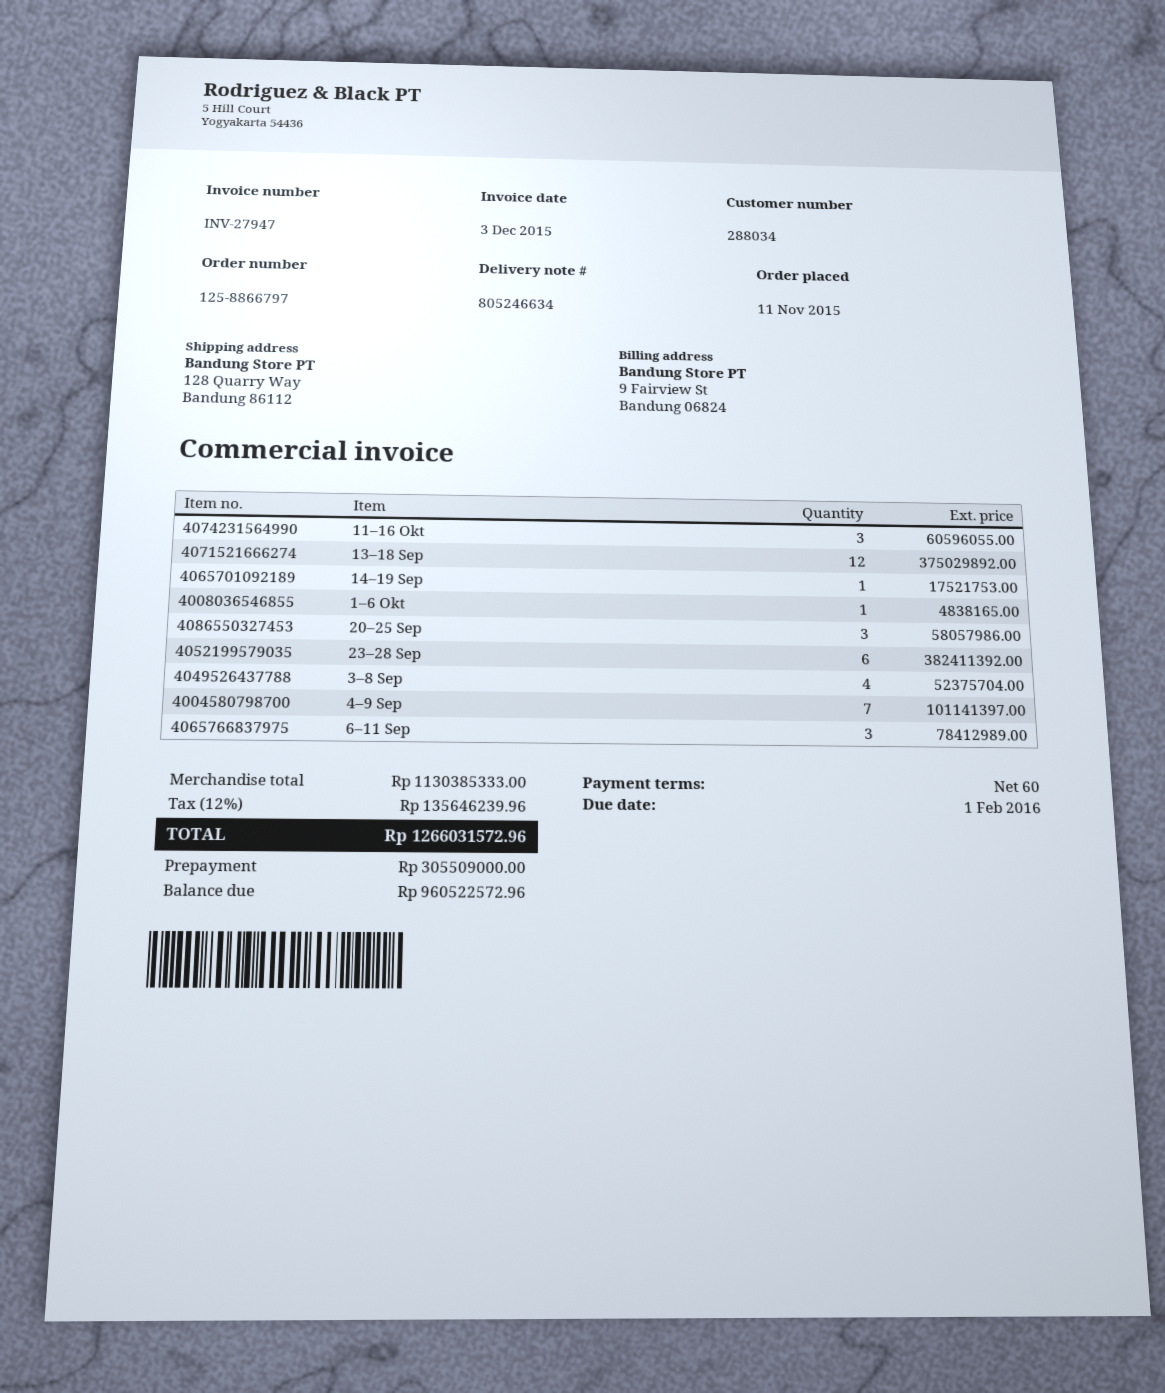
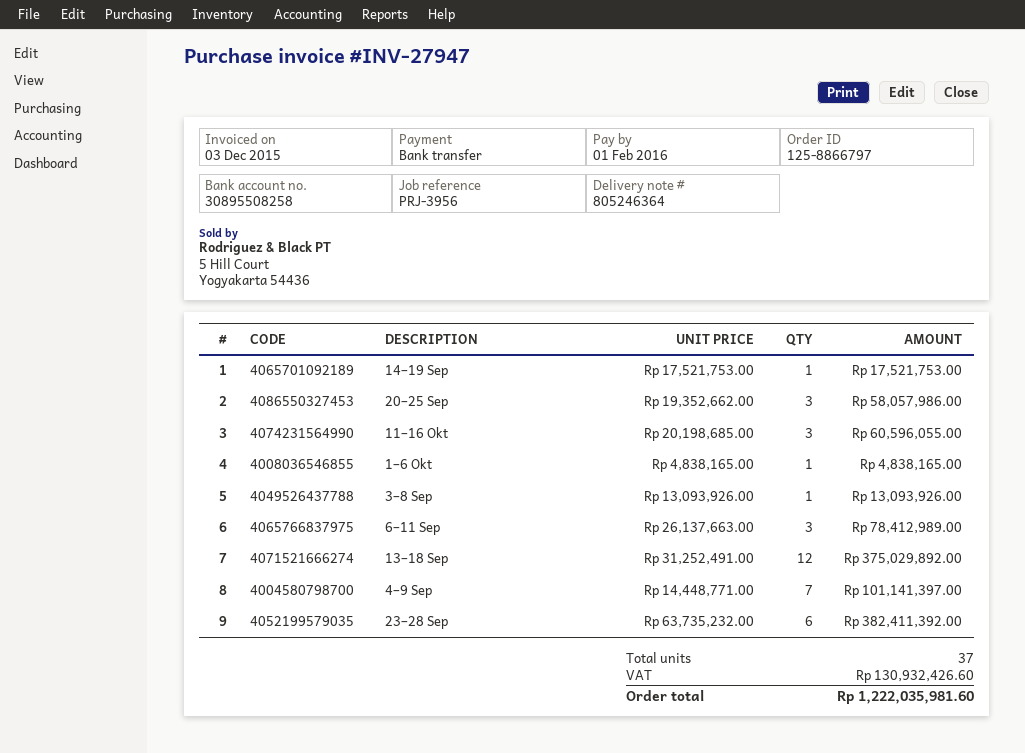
delivery note number: 805246634 -> 805246364
3–8 Sep: 4 for 52375704.00 -> 1 for 13093926.00
tax: 135646239.96 -> 130932426.60
total: 1266031572.96 -> 1222035981.60

